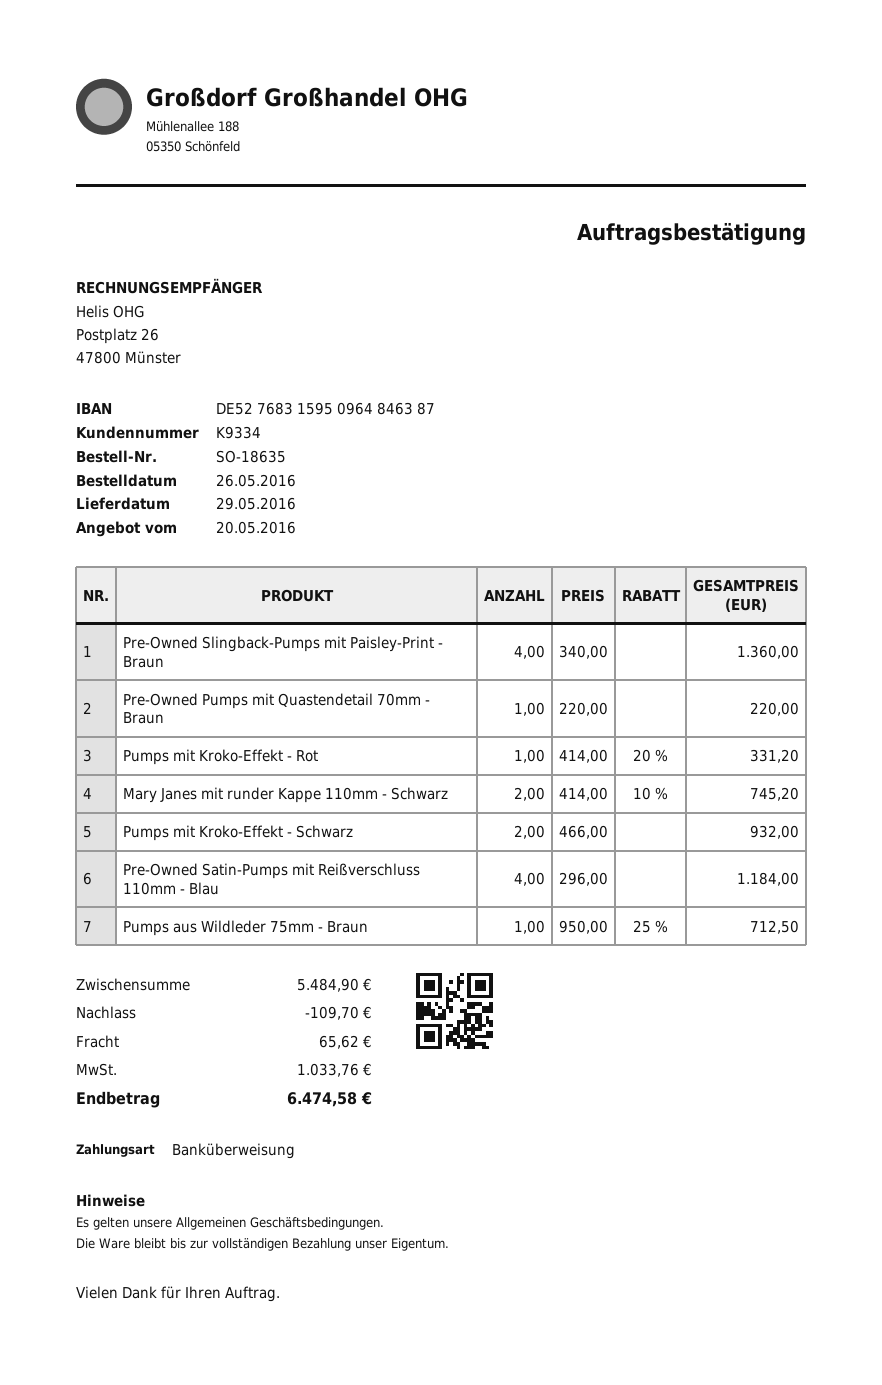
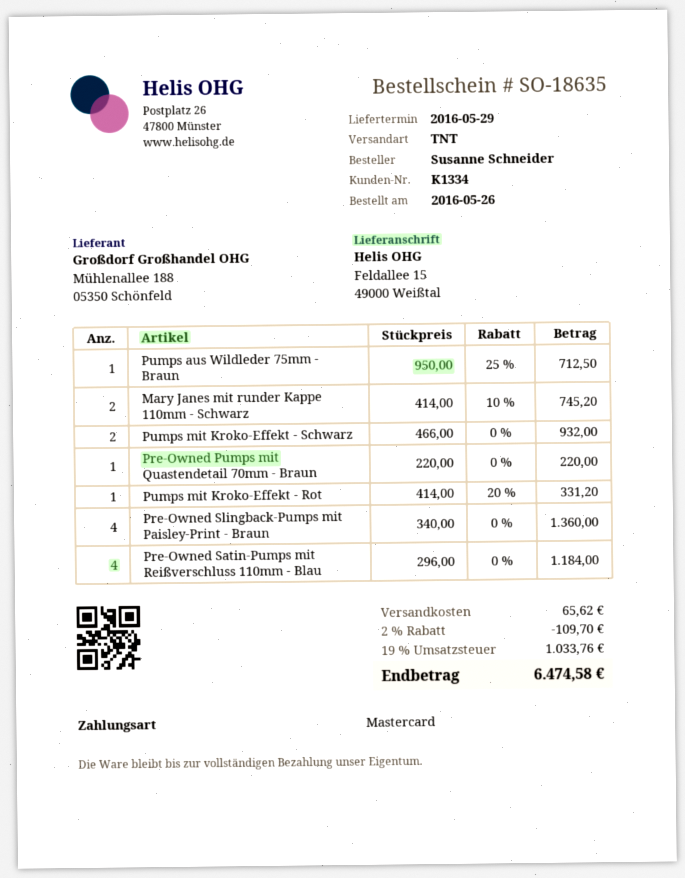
customer number: K9334 -> K1334
payment method: bank transfer -> Mastercard

